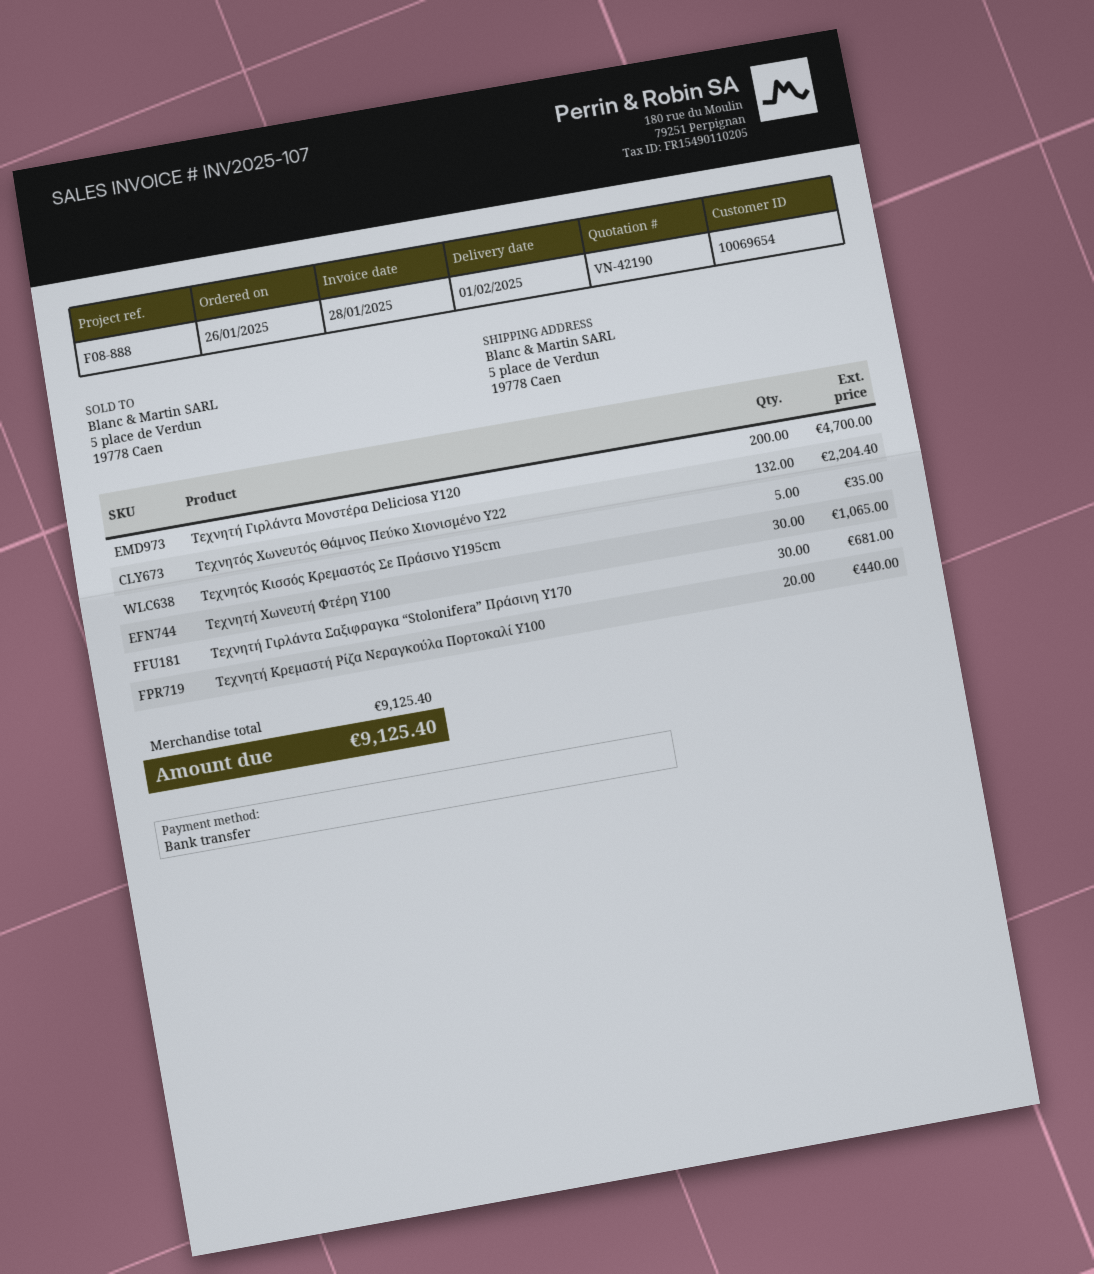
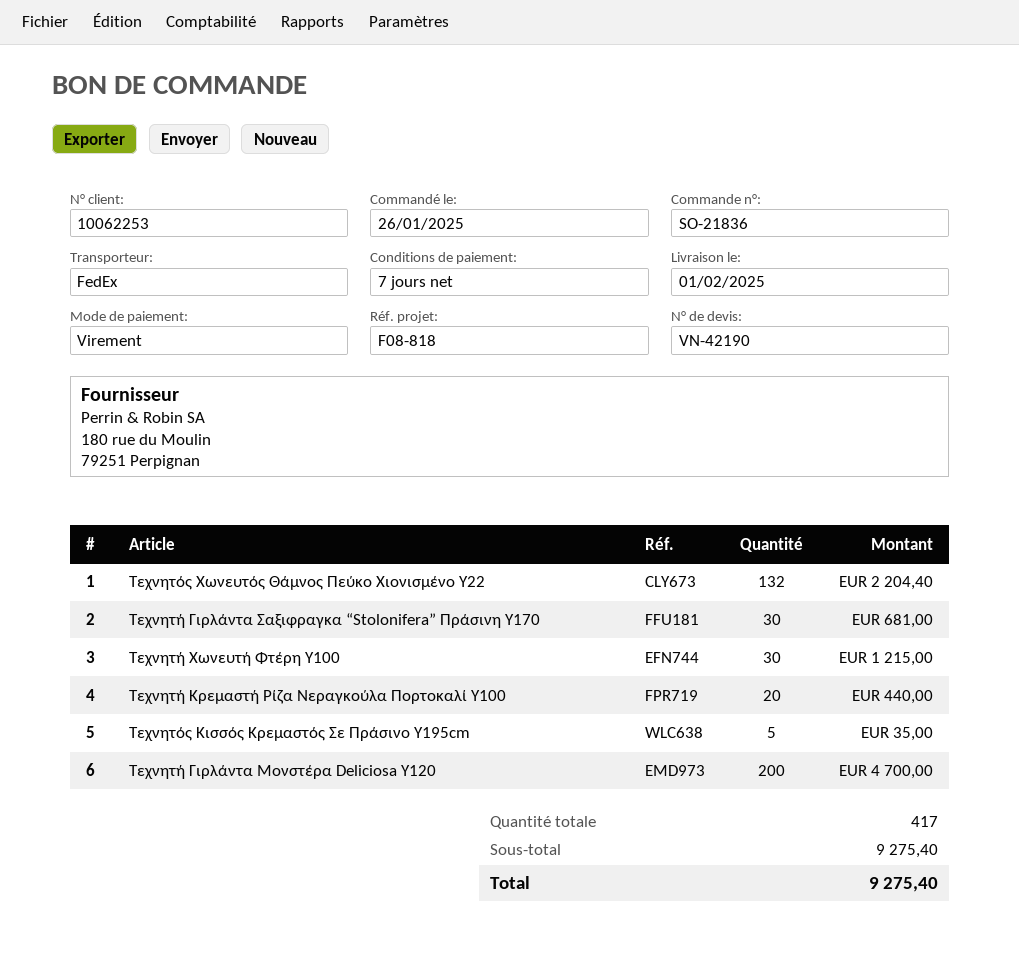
customer number: 10069654 -> 10062253
reference: F08-888 -> F08-818
Τεχνητή Χωνευτή Φτέρη Υ100: 30 for 1065.00 -> 30 for 1215.00
subtotal: 9125.40 -> 9275.40
total: 9125.40 -> 9275.40

